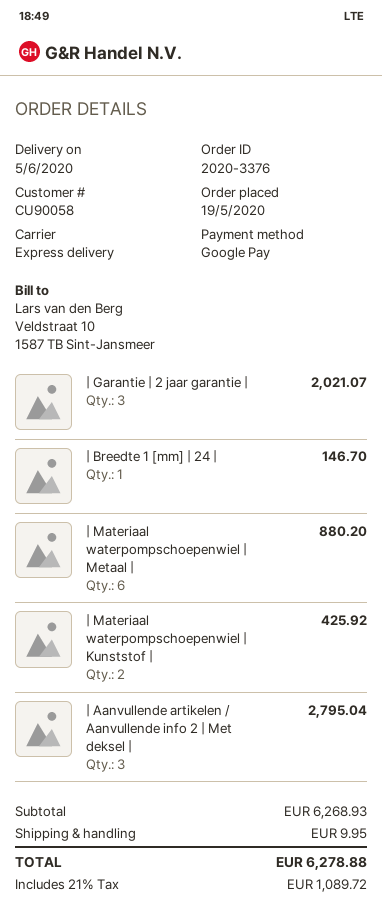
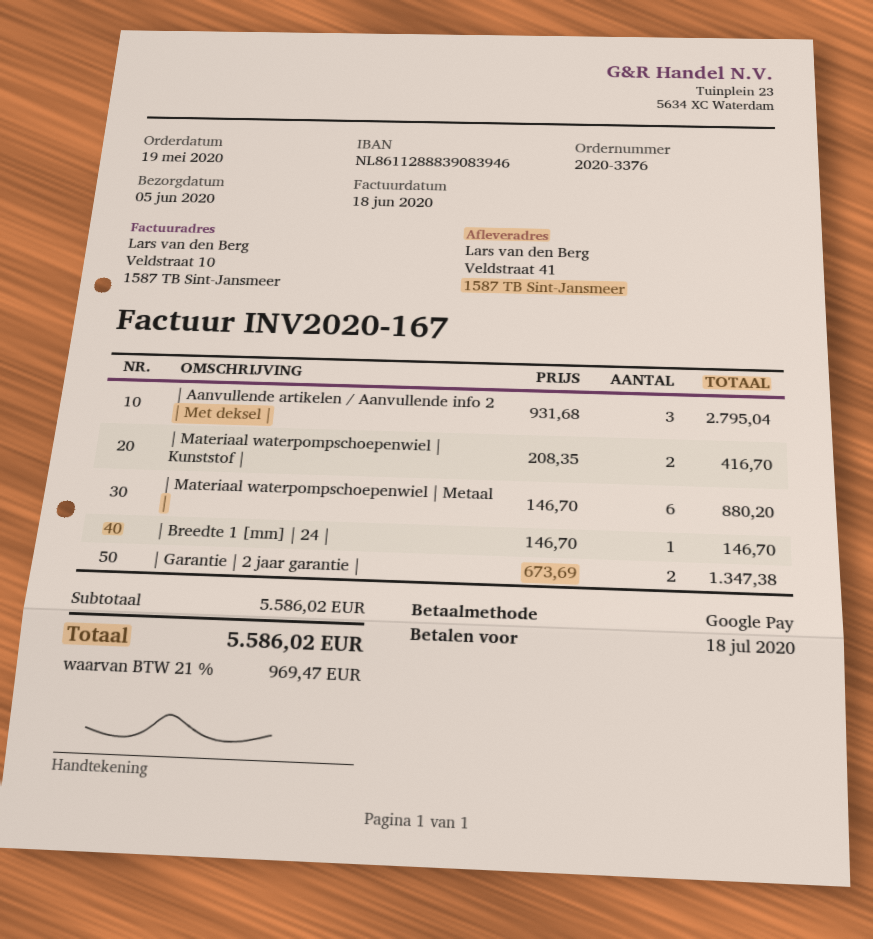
| Garantie | 2 jaar garantie |: 3 for 2021.07 -> 2 for 1347.38
| Materiaal waterpompschoepenwiel | Kunststof |: 2 for 425.92 -> 2 for 416.70
subtotal: 6268.93 -> 5586.02
shipping: 9.95 -> none
tax: 21% = 1089.72 -> 21% = 969.47
total: 6278.88 -> 5586.02

